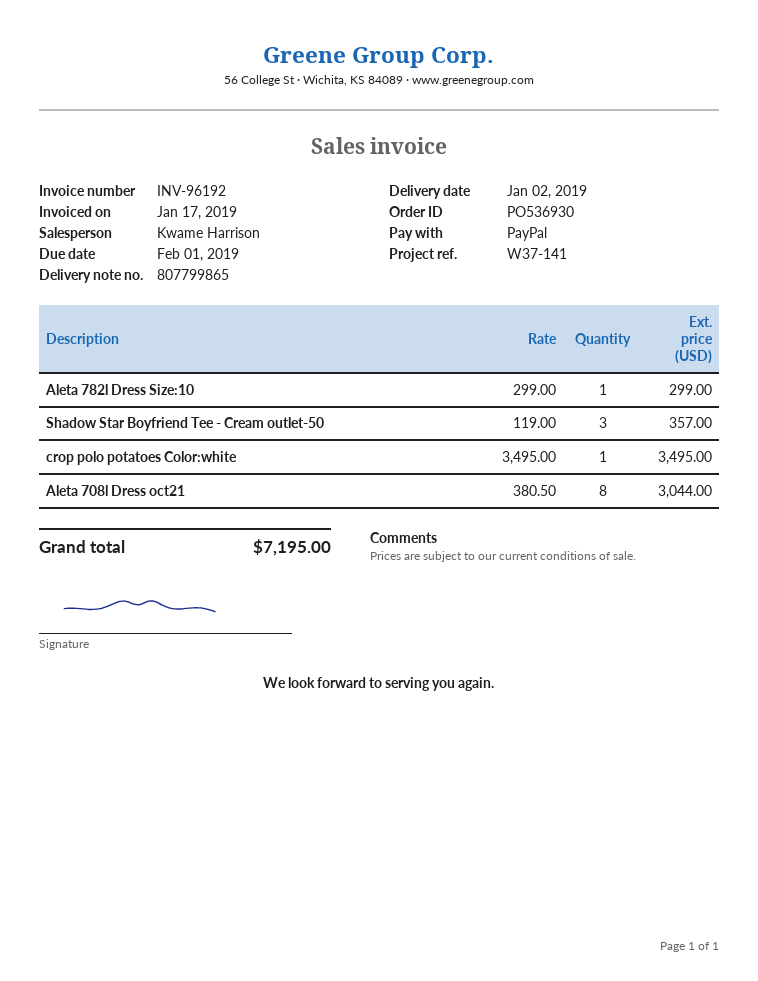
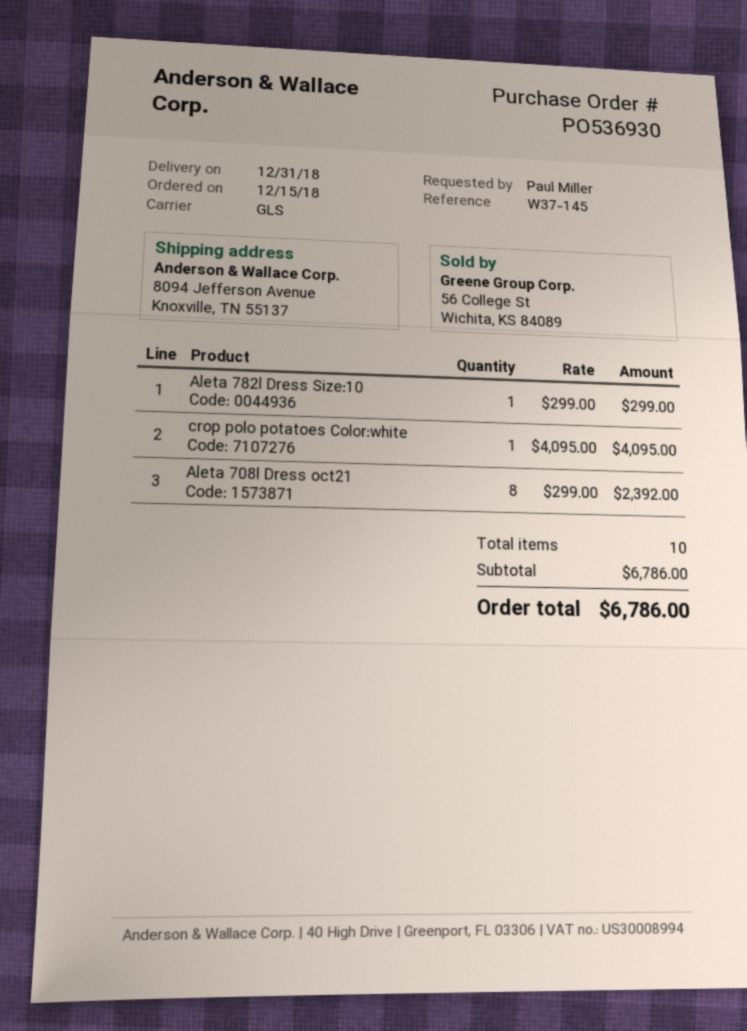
delivery date: 2019-01-02 -> 2018-12-31
reference: W37-141 -> W37-145
Shadow Star Boyfriend Tee - Cream outlet-50: 3 x 119.00 = 357.00 -> none
crop polo potatoes Color:white: 1 x 3495.00 = 3495.00 -> 1 x 4095.00 = 4095.00
Aleta 708l Dress oct21: 8 x 380.50 = 3044.00 -> 8 x 299.00 = 2392.00
total: 7195.00 -> 6786.00

